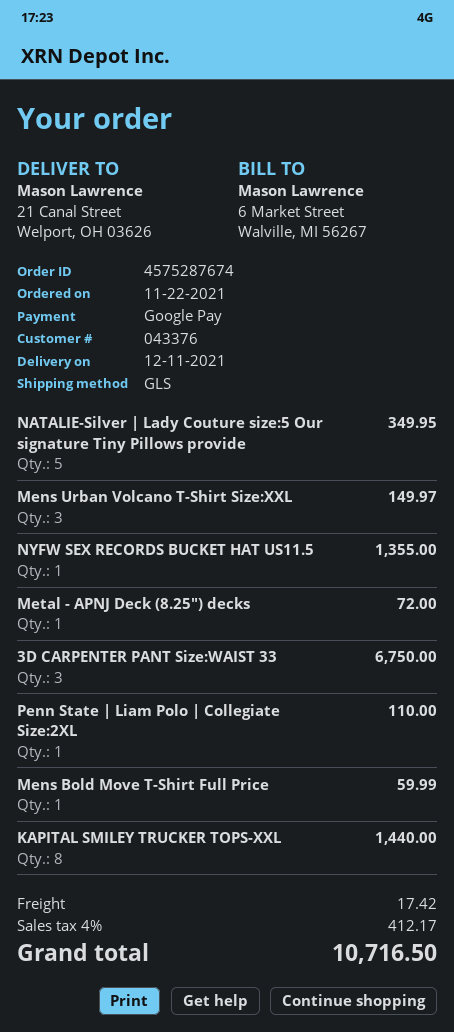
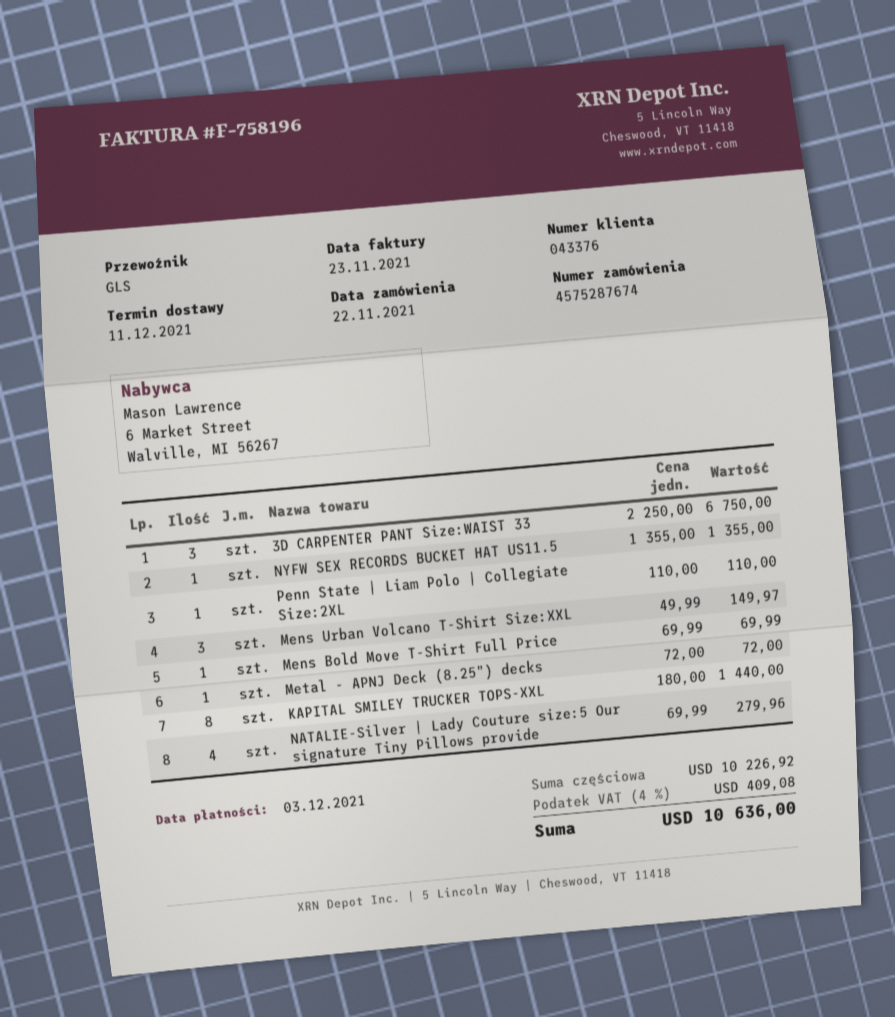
NATALIE-Silver | Lady Couture size:5 Our signature Tiny Pillows provide: 5 for 349.95 -> 4 for 279.96
Mens Bold Move T-Shirt Full Price: 1 for 59.99 -> 1 for 69.99
shipping: 17.42 -> none
tax: 4% = 412.17 -> 4% = 409.08
total: 10716.50 -> 10636.00

